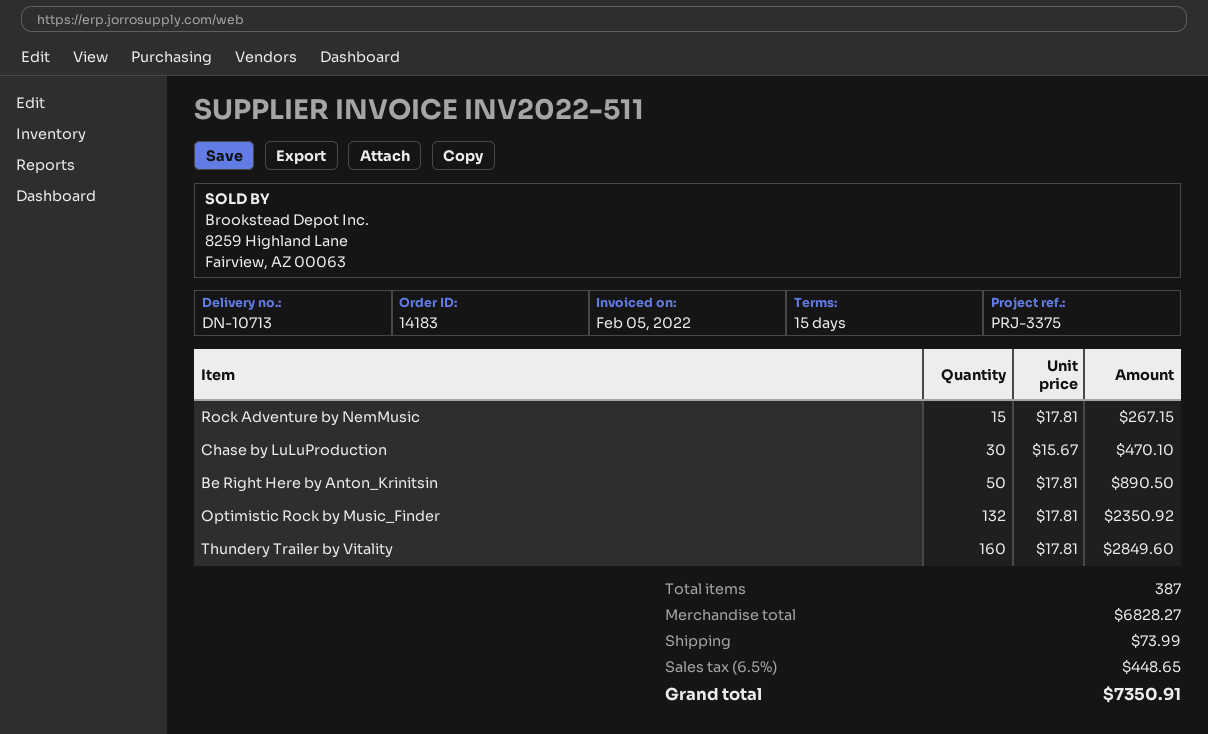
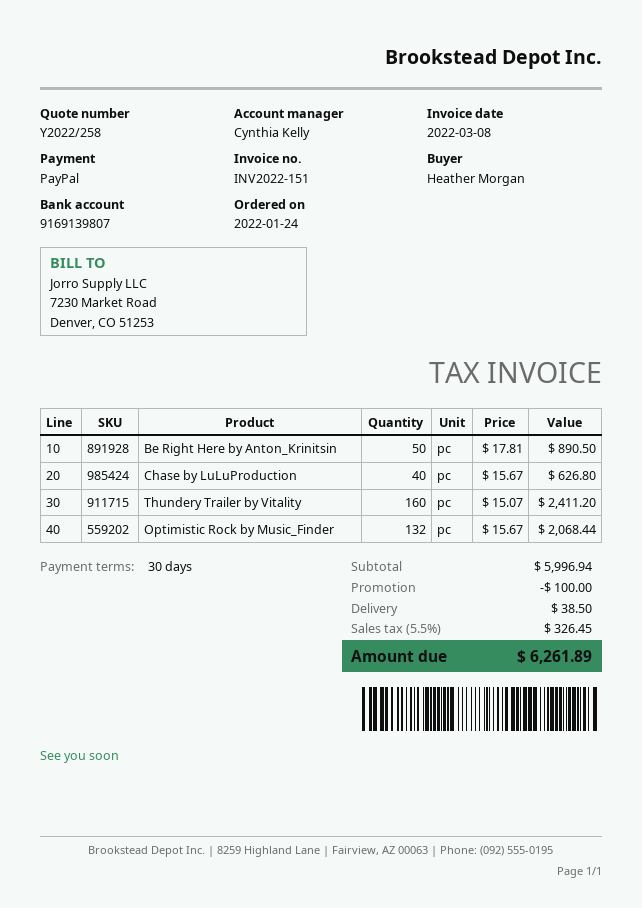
invoice number: INV2022-511 -> INV2022-151
invoice date: 2022-02-05 -> 2022-03-08
payment terms: 15 days -> 30 days
Rock Adventure by NemMusic: 15 x 17.81 = 267.15 -> none
Chase by LuLuProduction: 30 x 15.67 = 470.10 -> 40 x 15.67 = 626.80
Optimistic Rock by Music_Finder: 132 x 17.81 = 2350.92 -> 132 x 15.67 = 2068.44
Thundery Trailer by Vitality: 160 x 17.81 = 2849.60 -> 160 x 15.07 = 2411.20
subtotal: 6828.27 -> 5996.94
discount: none -> 100.00
shipping: 73.99 -> 38.50
tax: 6.5% = 448.65 -> 5.5% = 326.45
total: 7350.91 -> 6261.89

